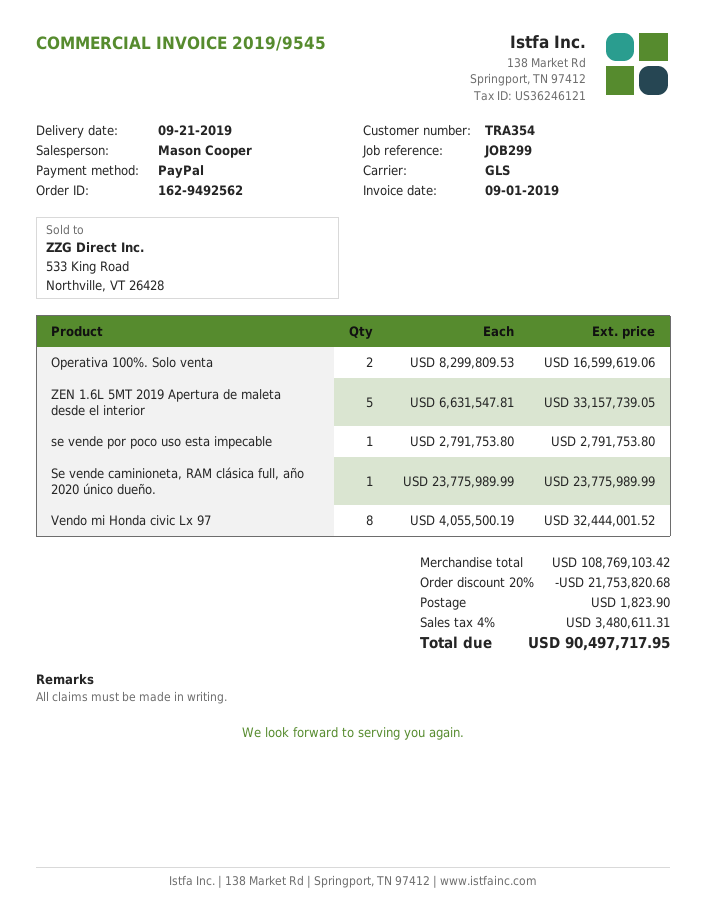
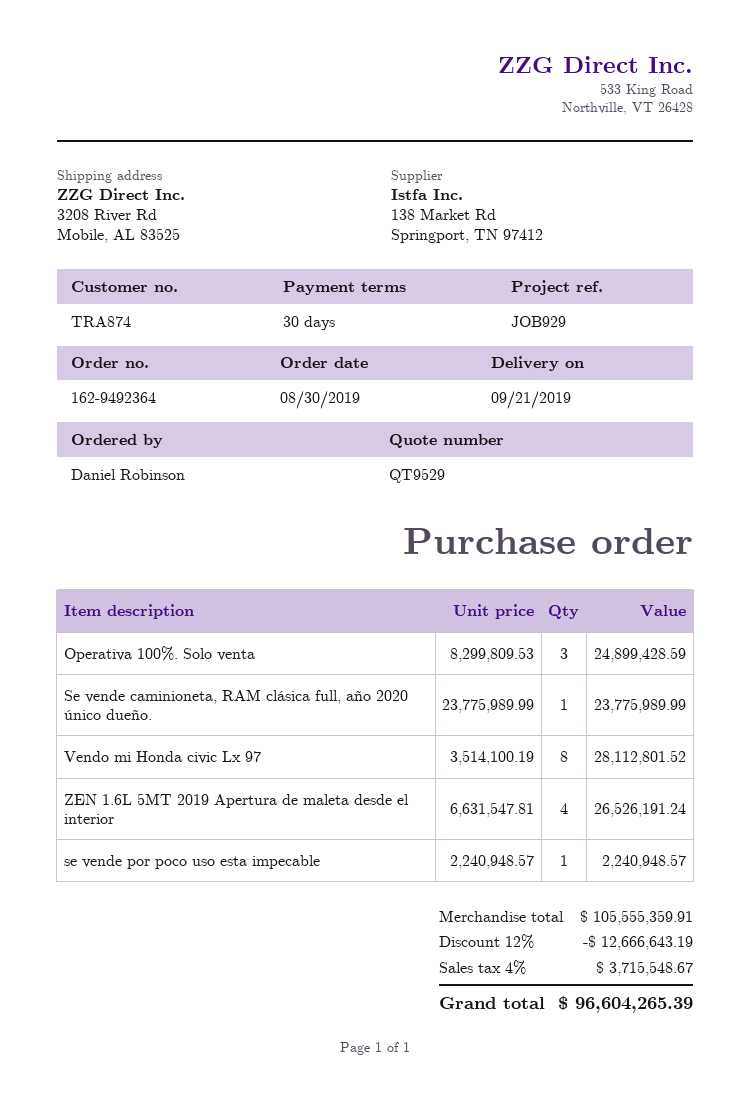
order number: 162-9492562 -> 162-9492364
customer number: TRA354 -> TRA874
reference: JOB299 -> JOB929
Operativa 100%. Solo venta: 2 x 8299809.53 = 16599619.06 -> 3 x 8299809.53 = 24899428.59
ZEN 1.6L 5MT 2019 Apertura de maleta desde el interior: 5 x 6631547.81 = 33157739.05 -> 4 x 6631547.81 = 26526191.24
se vende por poco uso esta impecable: 1 x 2791753.80 = 2791753.80 -> 1 x 2240948.57 = 2240948.57
Vendo mi Honda civic Lx 97: 8 x 4055500.19 = 32444001.52 -> 8 x 3514100.19 = 28112801.52
subtotal: 108769103.42 -> 105555359.91
discount: 20% = 21753820.68 -> 12% = 12666643.19
shipping: 1823.90 -> none
tax: 4% = 3480611.31 -> 4% = 3715548.67
total: 90497717.95 -> 96604265.39

